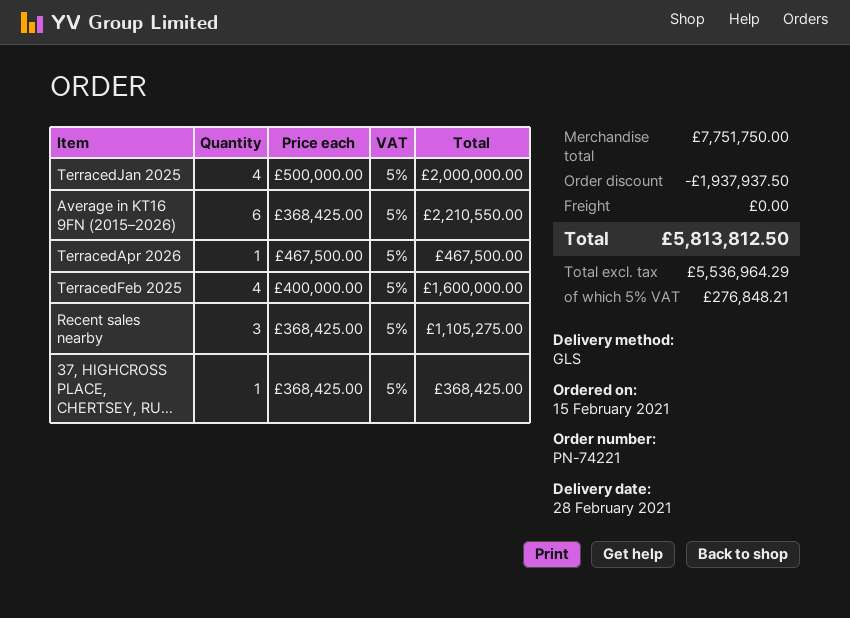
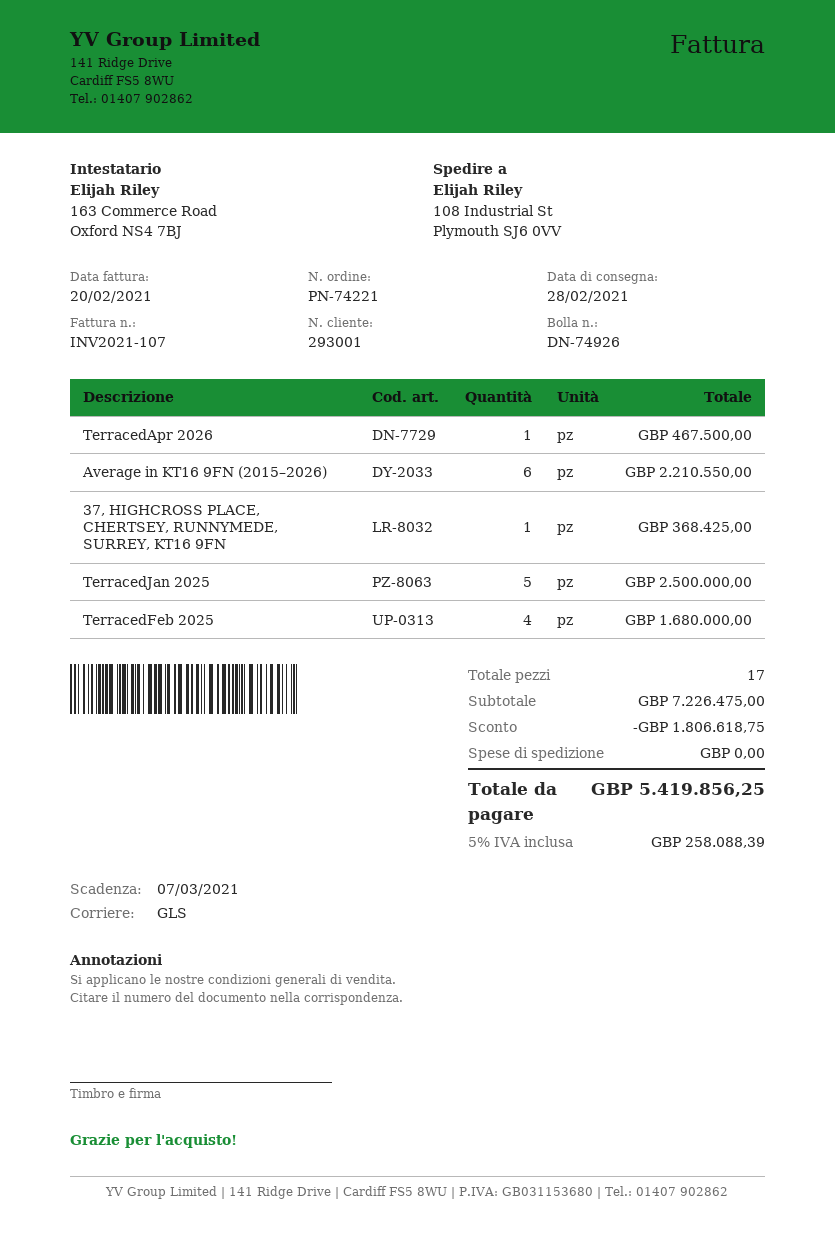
TerracedJan 2025: 4 for 2000000.00 -> 5 for 2500000.00
TerracedFeb 2025: 4 for 1600000.00 -> 4 for 1680000.00
Recent sales nearby: 3 for 1105275.00 -> none
subtotal: 7751750.00 -> 7226475.00
discount: 1937937.50 -> 1806618.75
tax: 5% = 276848.21 -> 5% = 258088.39
total: 5813812.50 -> 5419856.25

